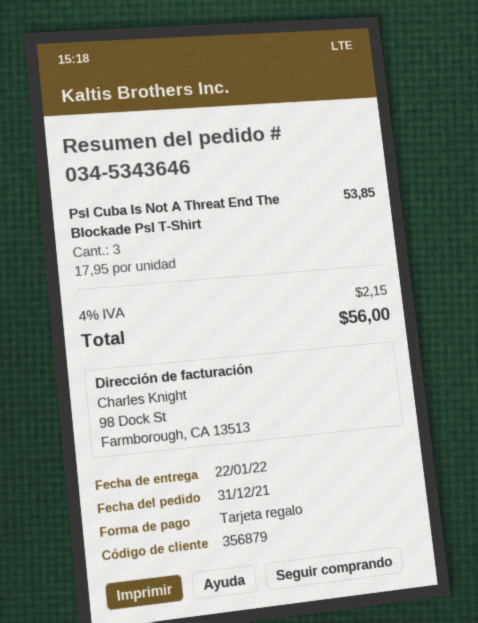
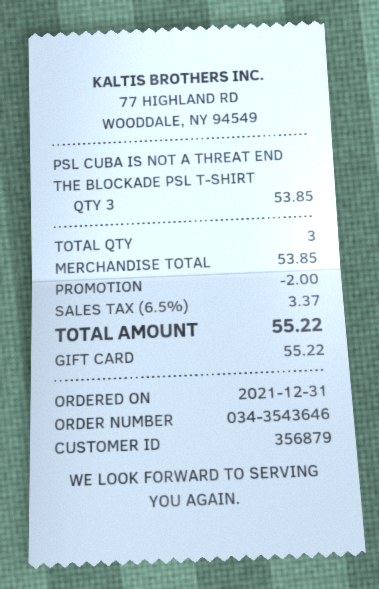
order number: 034-5343646 -> 034-3543646
discount: none -> 2.00
tax: 4% = 2.15 -> 6.5% = 3.37
total: 56.00 -> 55.22

